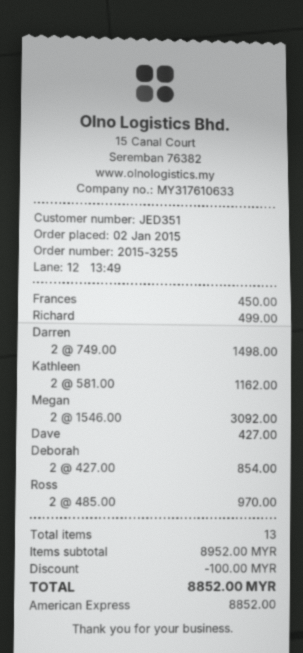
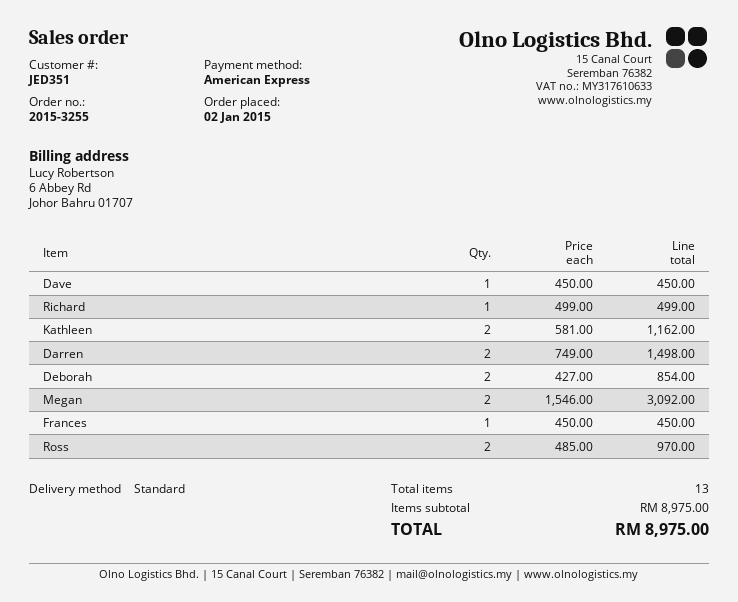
Dave: 1 x 427.00 = 427.00 -> 1 x 450.00 = 450.00
subtotal: 8952.00 -> 8975.00
discount: 100.00 -> none
total: 8852.00 -> 8975.00

